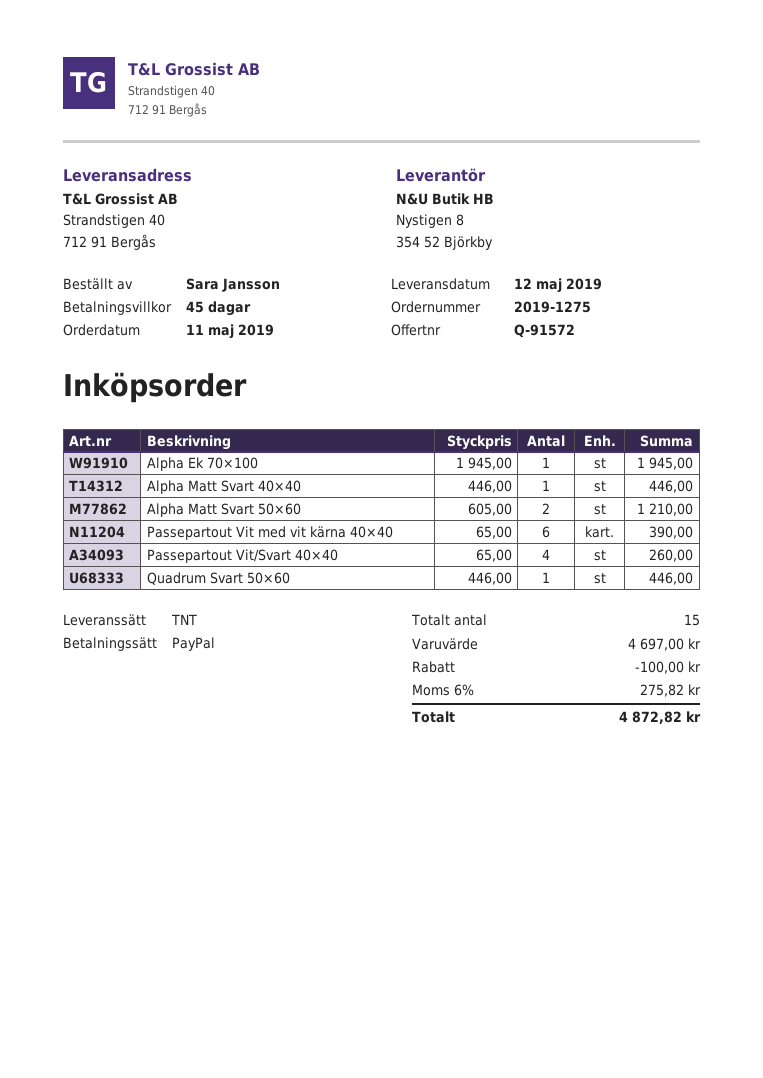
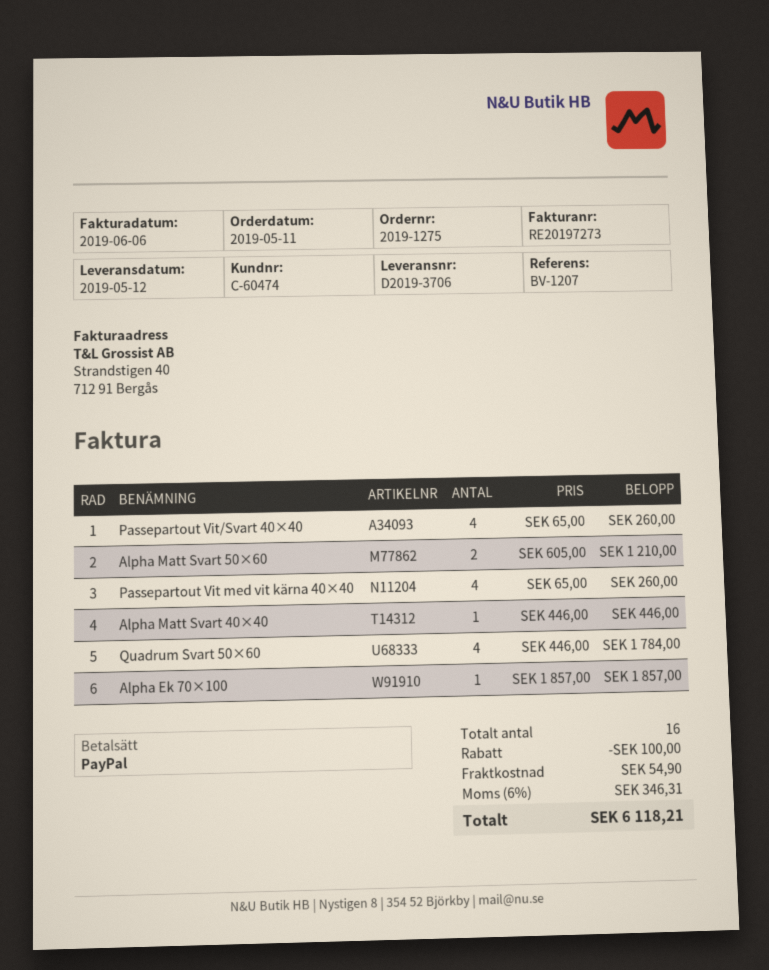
Alpha Ek 70×100: 1 x 1945.00 = 1945.00 -> 1 x 1857.00 = 1857.00
Passepartout Vit med vit kärna 40×40: 6 x 65.00 = 390.00 -> 4 x 65.00 = 260.00
Quadrum Svart 50×60: 1 x 446.00 = 446.00 -> 4 x 446.00 = 1784.00
total quantity: 15 -> 16
shipping: none -> 54.90
tax: 6% = 275.82 -> 6% = 346.31
total: 4872.82 -> 6118.21

